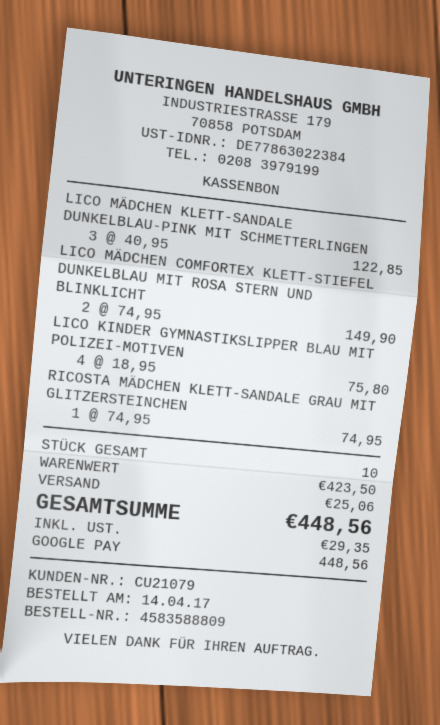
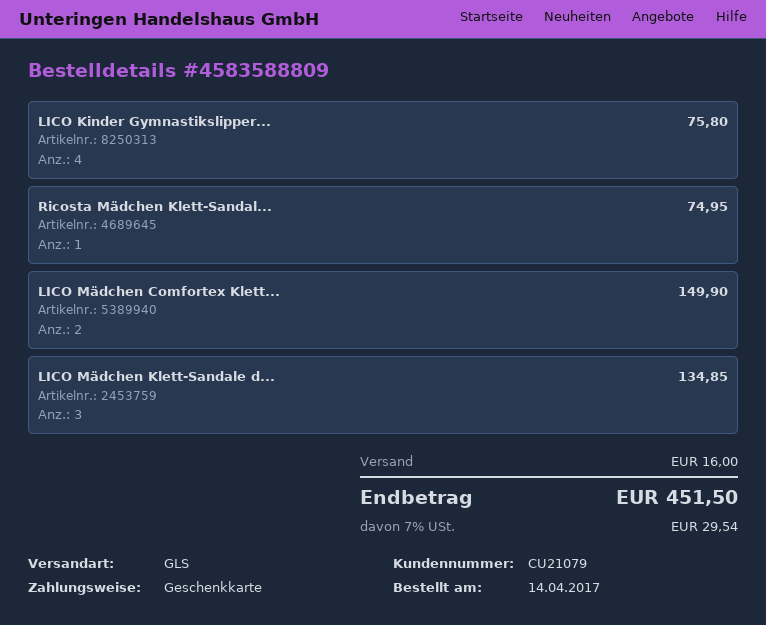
payment method: Google Pay -> gift card
LICO MÄDCHEN KLETT-SANDALE DUNKELBLAU-PINK MIT SCHMETTERLINGEN: 3 for 122.85 -> 3 for 134.85
shipping: 25.06 -> 16.00
tax: 29.35 -> 29.54
total: 448.56 -> 451.50

